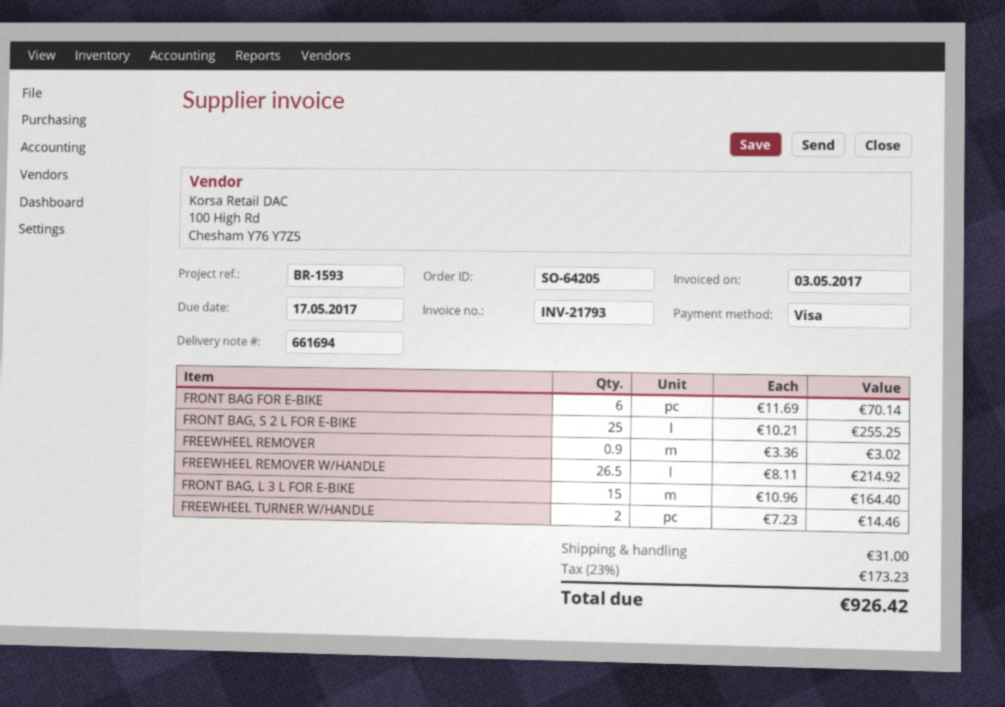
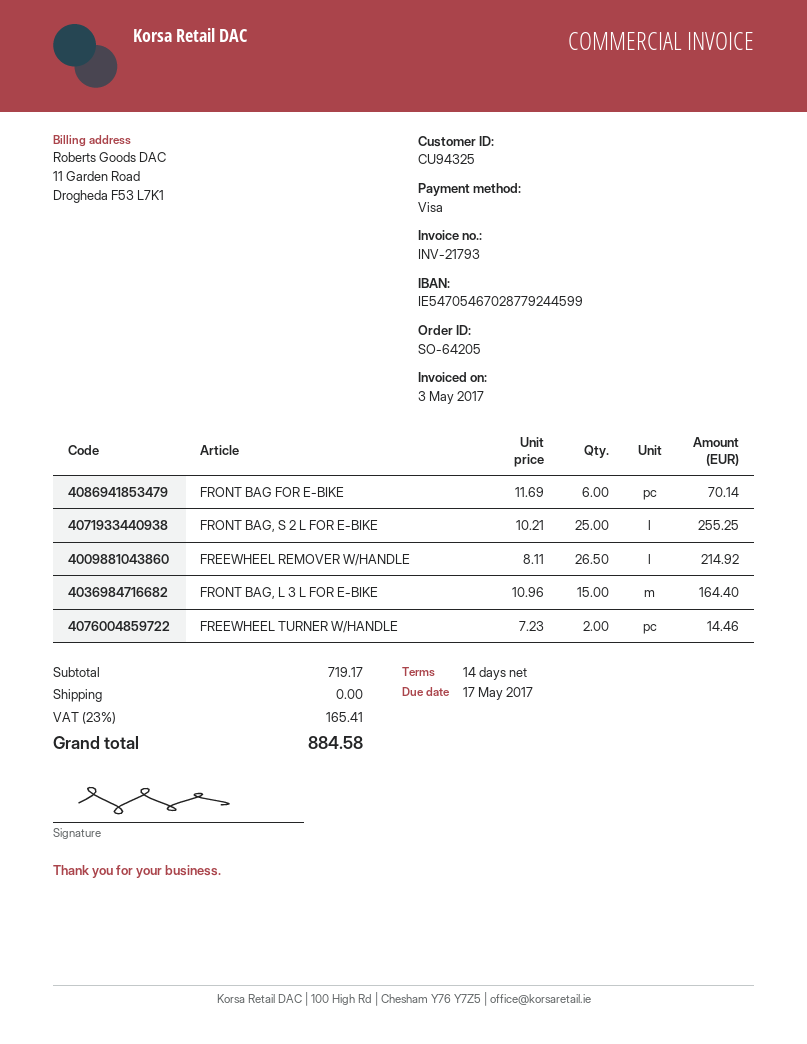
FREEWHEEL REMOVER: 0.9 x 3.36 = 3.02 -> none
shipping: 31.00 -> 0.00
tax: 23% = 173.23 -> 23% = 165.41
total: 926.42 -> 884.58

